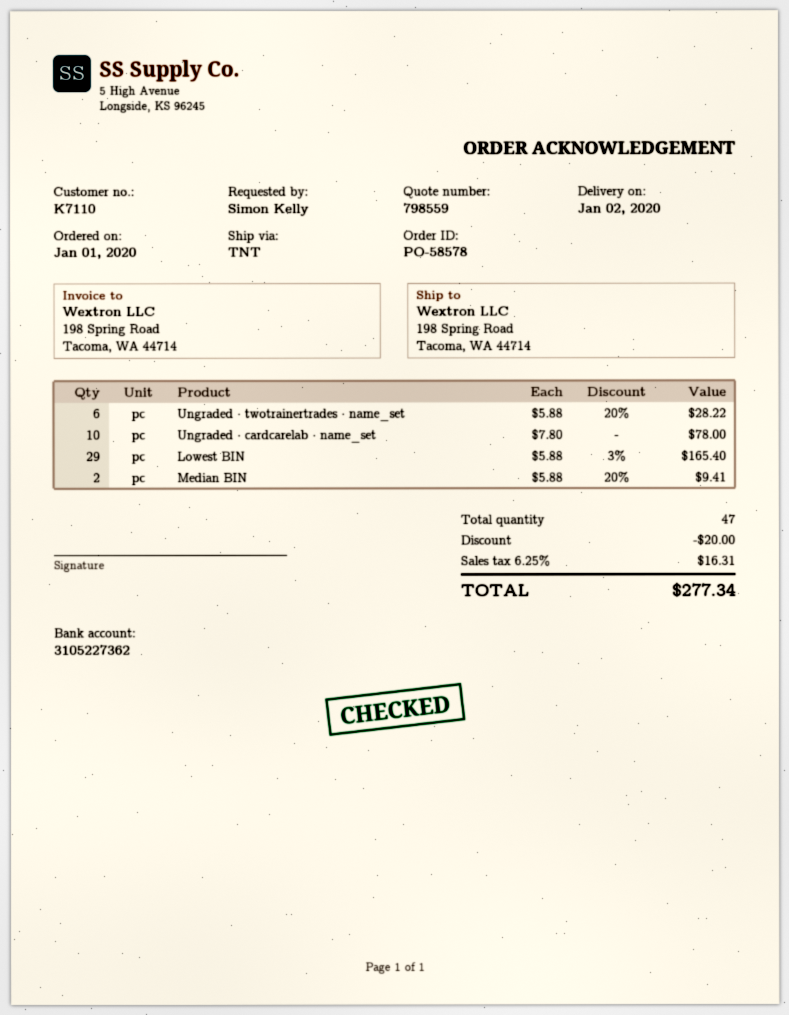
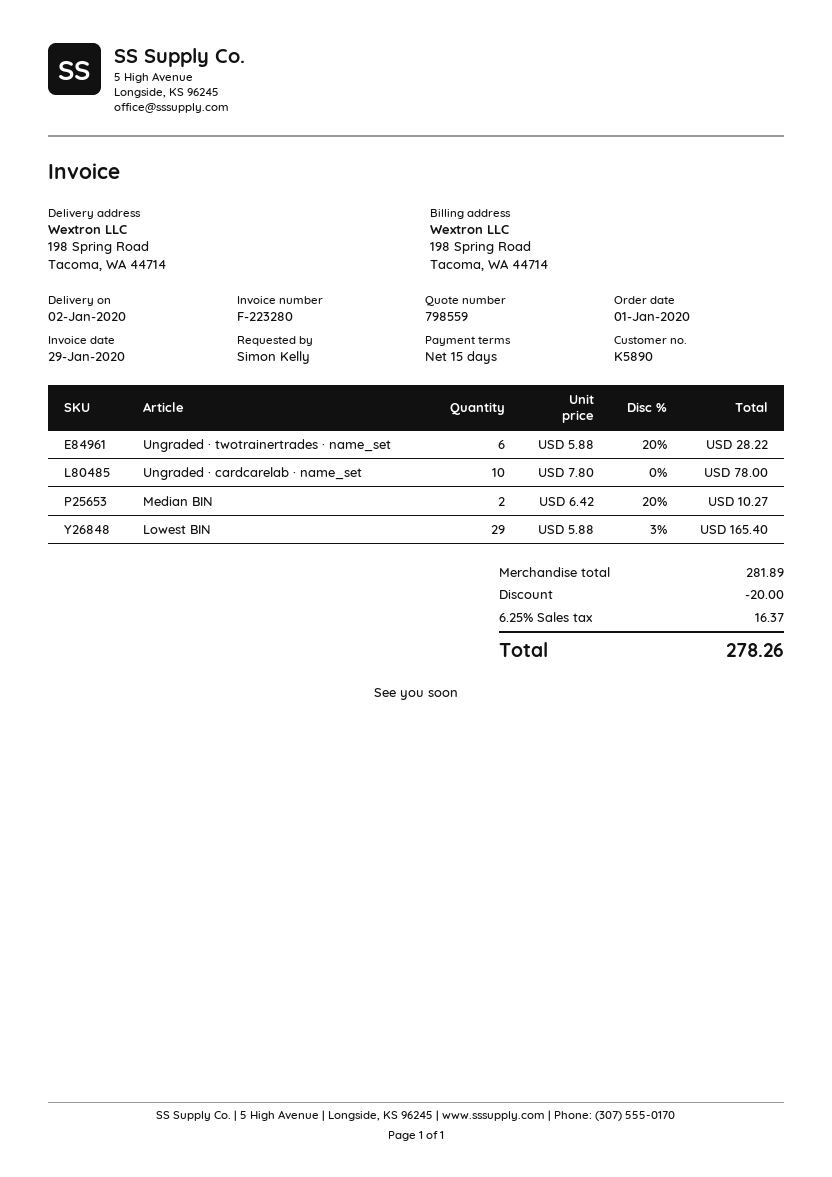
customer number: K7110 -> K5890
Median BIN: 2 x 5.88 - 20% = 9.41 -> 2 x 6.42 - 20% = 10.27
tax: 6.25% = 16.31 -> 6.25% = 16.37
total: 277.34 -> 278.26

